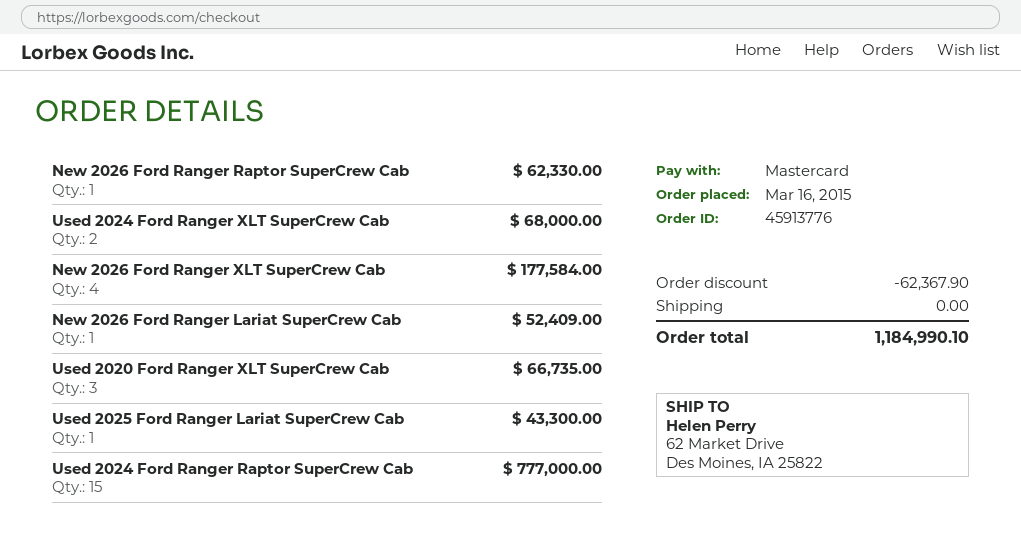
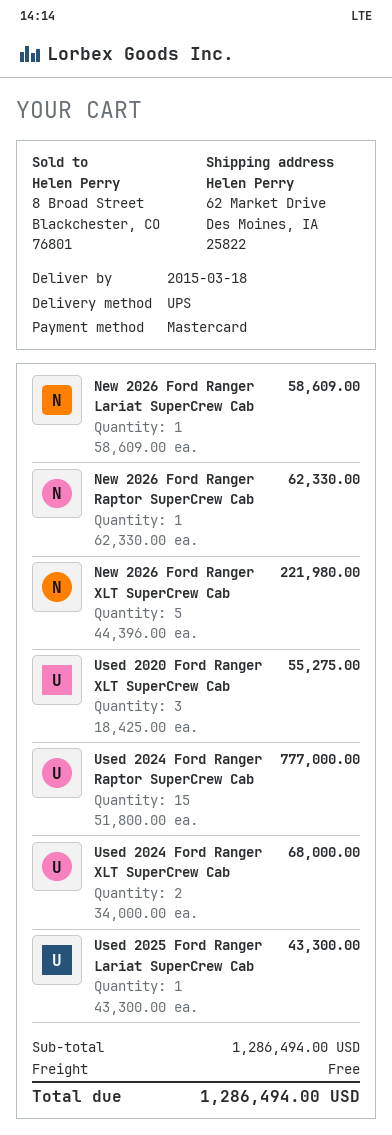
New 2026 Ford Ranger XLT SuperCrew Cab: 4 for 177584.00 -> 5 for 221980.00
New 2026 Ford Ranger Lariat SuperCrew Cab: 1 for 52409.00 -> 1 for 58609.00
Used 2020 Ford Ranger XLT SuperCrew Cab: 3 for 66735.00 -> 3 for 55275.00
discount: 62367.90 -> none
total: 1184990.10 -> 1286494.00

